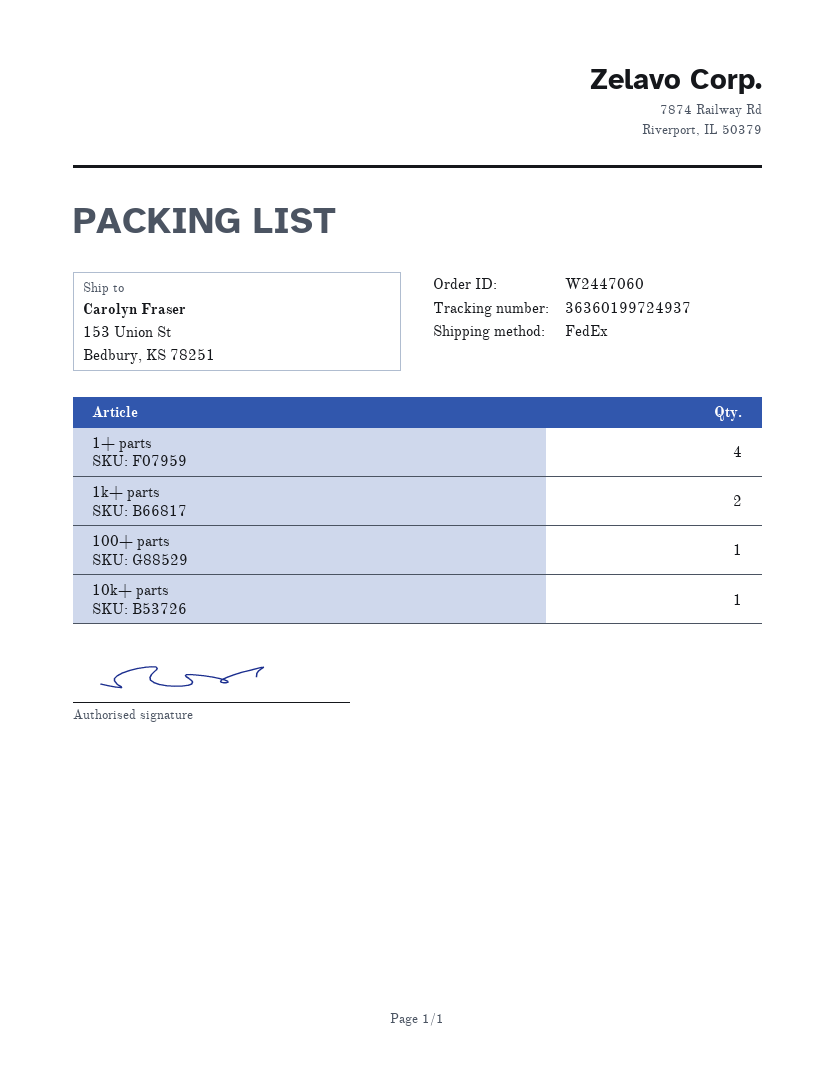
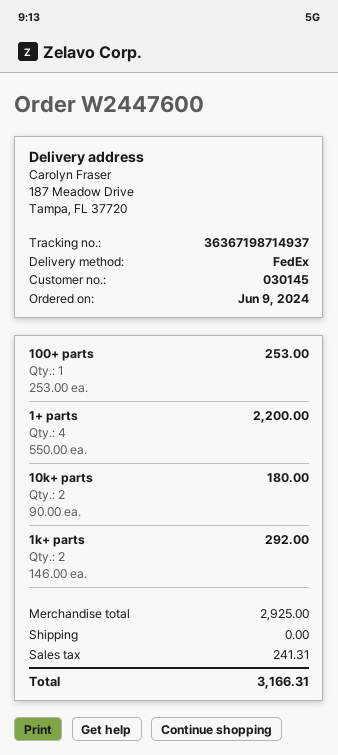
order number: W2447060 -> W2447600
tracking number: 36360199724937 -> 36367198714937
ship to: 153 Union St, Bedbury, KS 78251 -> 187 Meadow Drive, Tampa, FL 37720
10k+ parts: 1 -> 2

